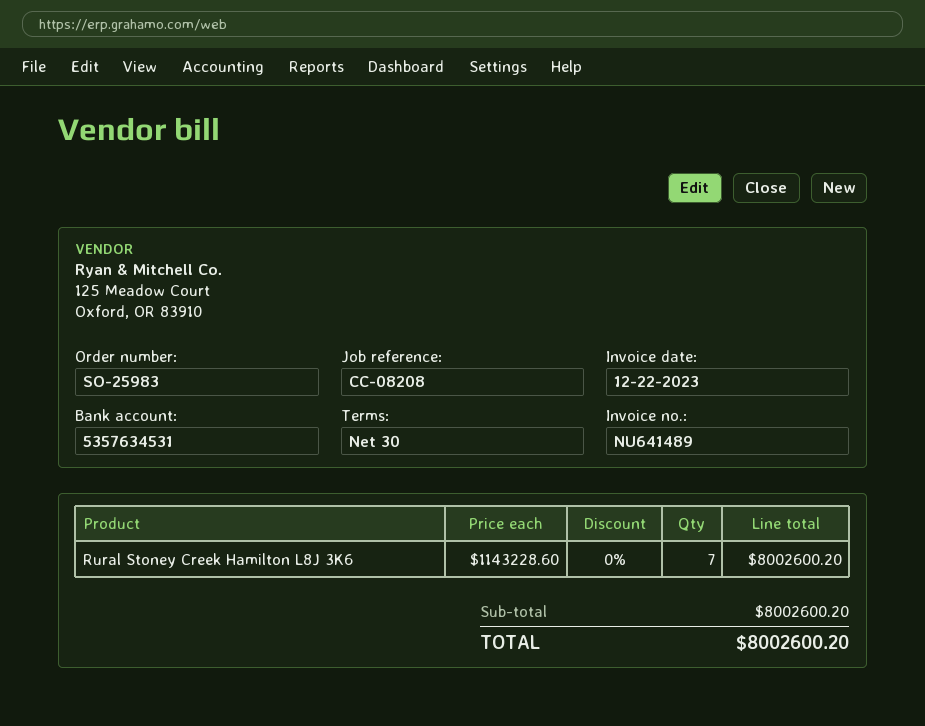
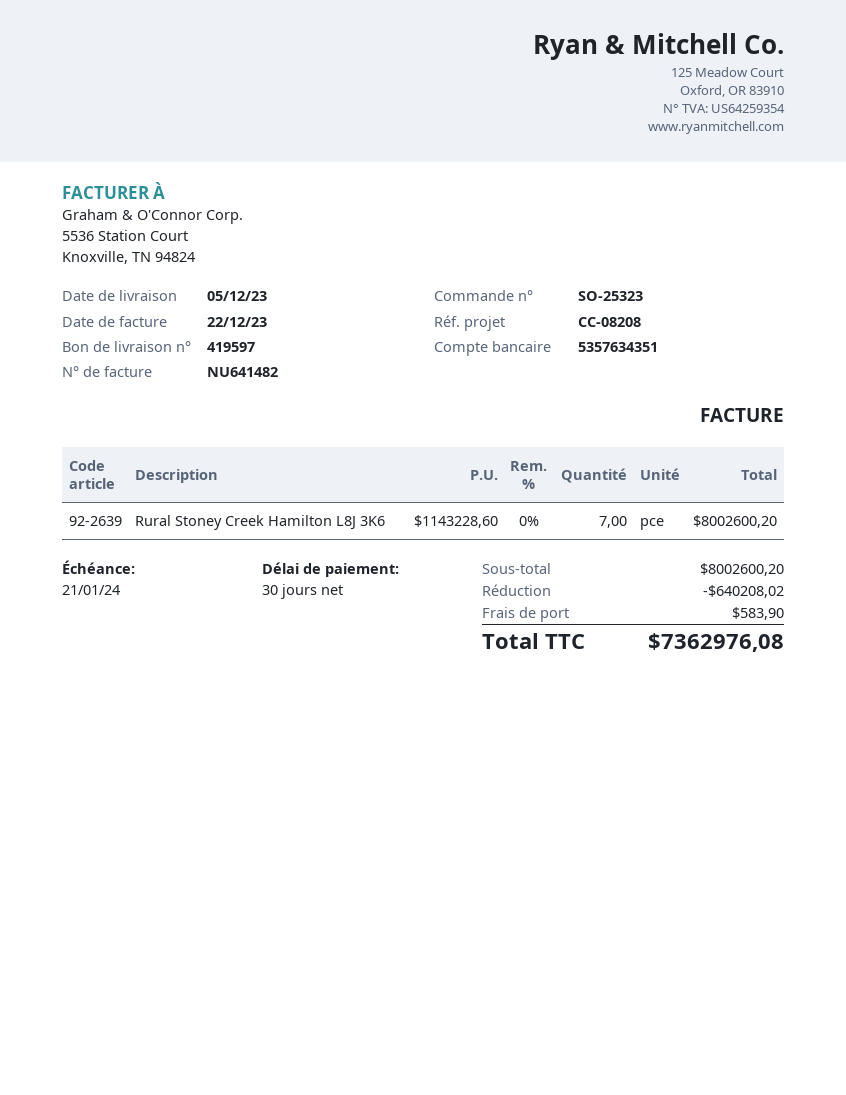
order number: SO-25983 -> SO-25323
invoice number: NU641489 -> NU641482
bank account: 5357634531 -> 5357634351
discount: none -> 640208.02
shipping: none -> 583.90
total: 8002600.20 -> 7362976.08

